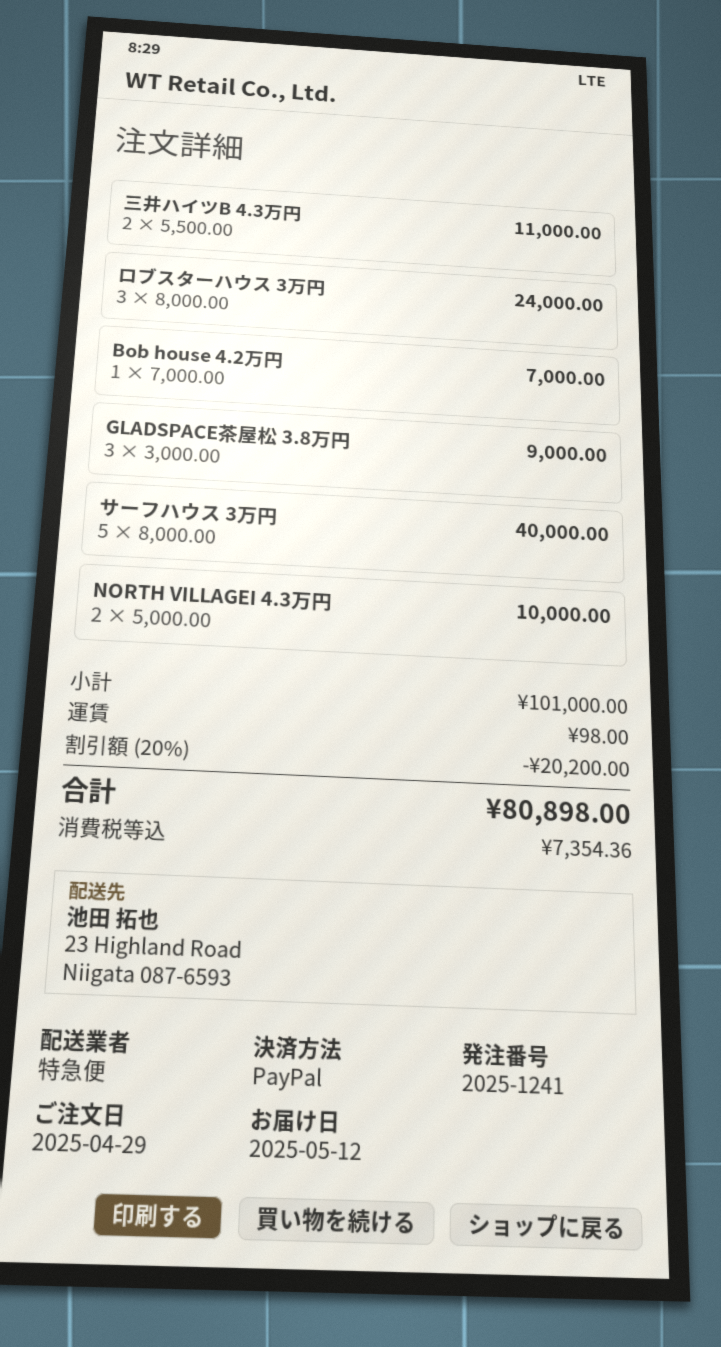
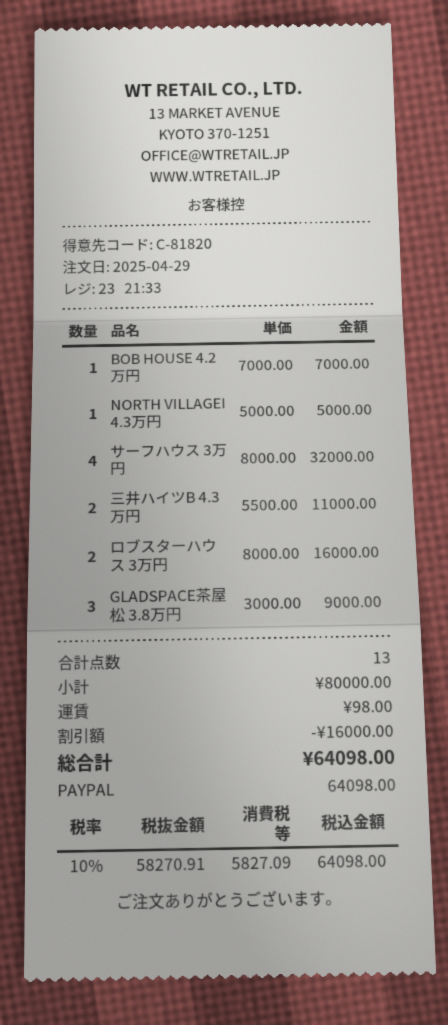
ロブスターハウス 3万円: 3 x 8000.00 = 24000.00 -> 2 x 8000.00 = 16000.00
サーフハウス 3万円: 5 x 8000.00 = 40000.00 -> 4 x 8000.00 = 32000.00
NORTH VILLAGEI 4.3万円: 2 x 5000.00 = 10000.00 -> 1 x 5000.00 = 5000.00
subtotal: 101000.00 -> 80000.00
discount: 20200.00 -> 16000.00
tax: 7354.36 -> 5827.09
total: 80898.00 -> 64098.00

